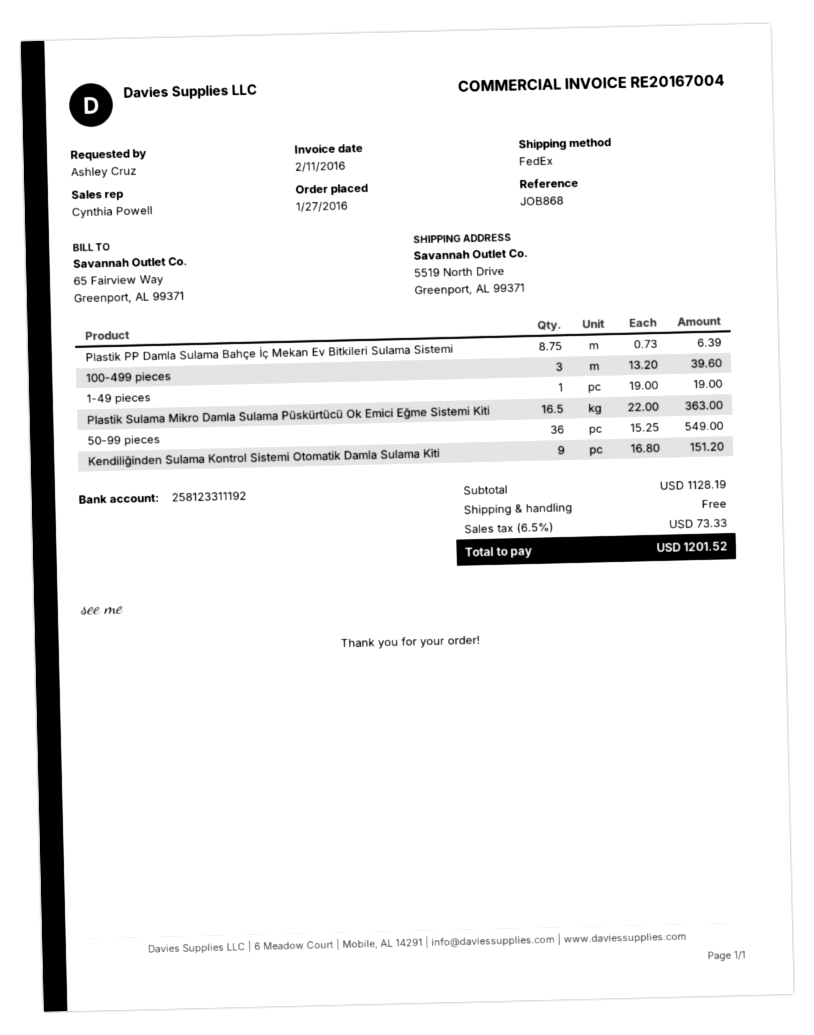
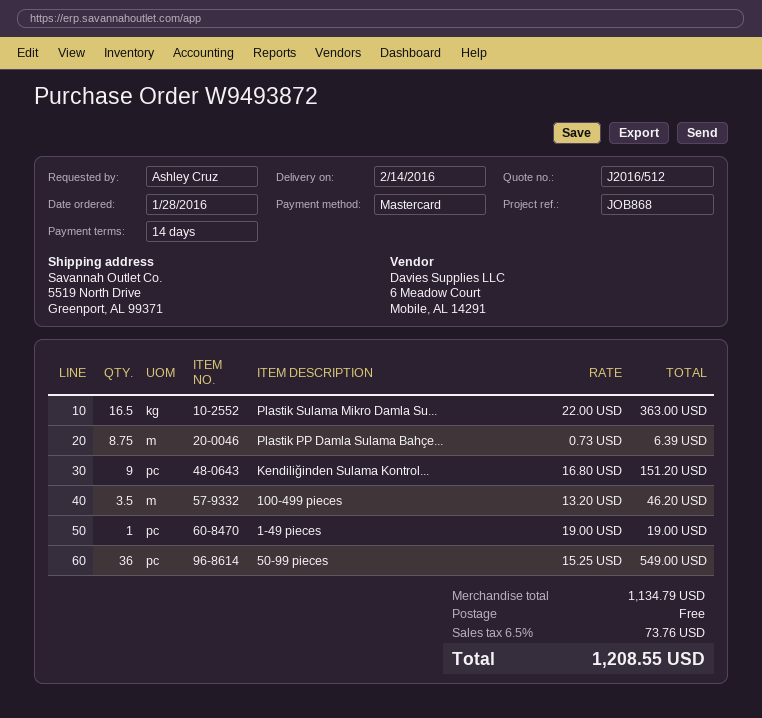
order date: 2016-01-27 -> 2016-01-28
100-499 pieces: 3 x 13.20 = 39.60 -> 3.5 x 13.20 = 46.20
subtotal: 1128.19 -> 1134.79
tax: 6.5% = 73.33 -> 6.5% = 73.76
total: 1201.52 -> 1208.55

